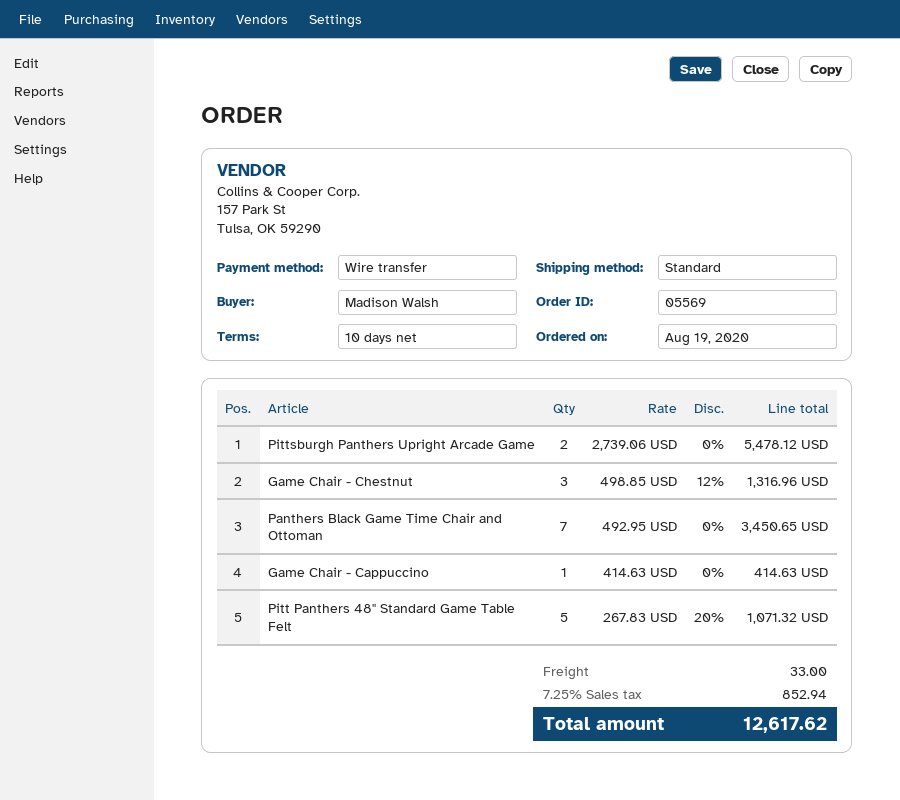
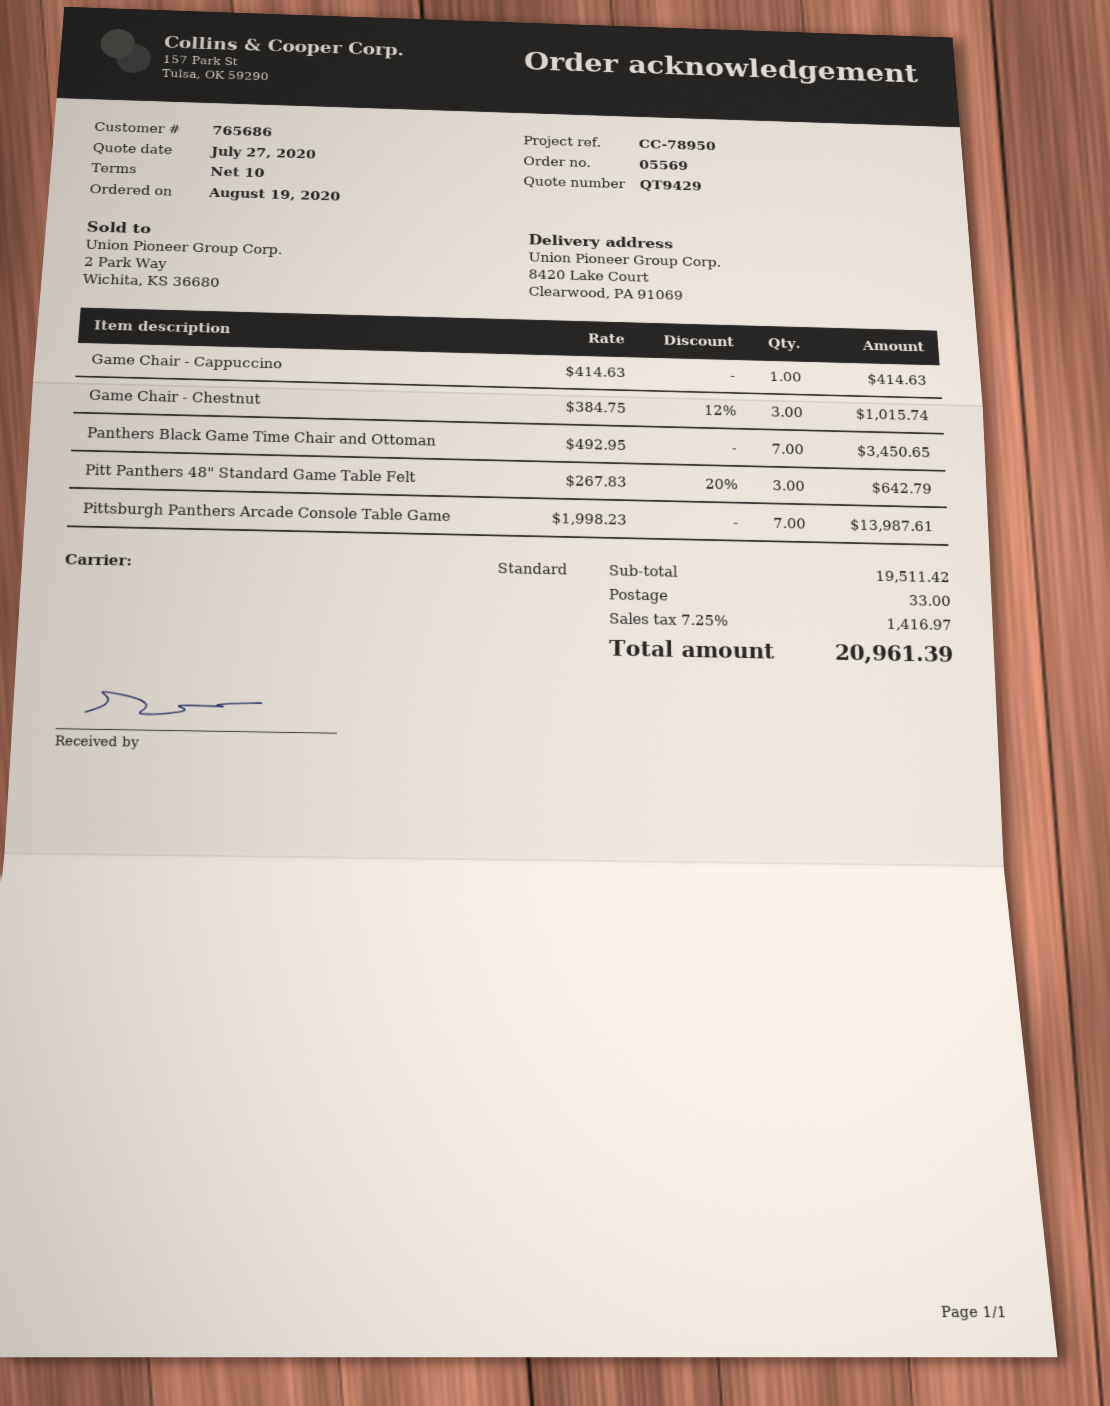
Pittsburgh Panthers Upright Arcade Game: 2 x 2739.06 = 5478.12 -> none
Game Chair - Chestnut: 3 x 498.85 - 12% = 1316.96 -> 3 x 384.75 - 12% = 1015.74
Pitt Panthers 48" Standard Game Table Felt: 5 x 267.83 - 20% = 1071.32 -> 3 x 267.83 - 20% = 642.79
Pittsburgh Panthers Arcade Console Table Game: none -> 7 x 1998.23 = 13987.61
tax: 7.25% = 852.94 -> 7.25% = 1416.97
total: 12617.62 -> 20961.39

